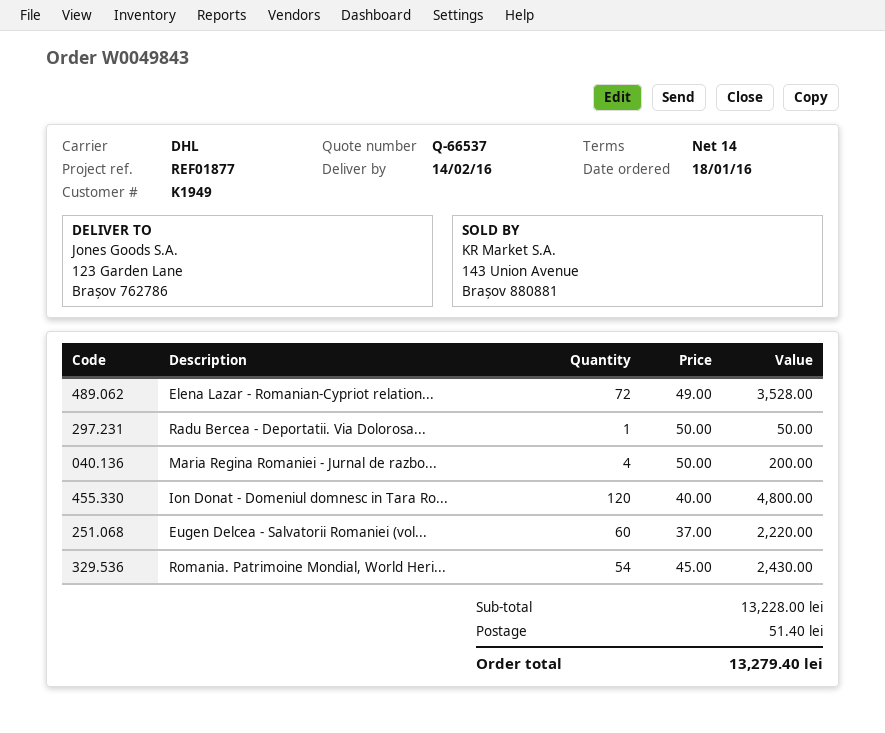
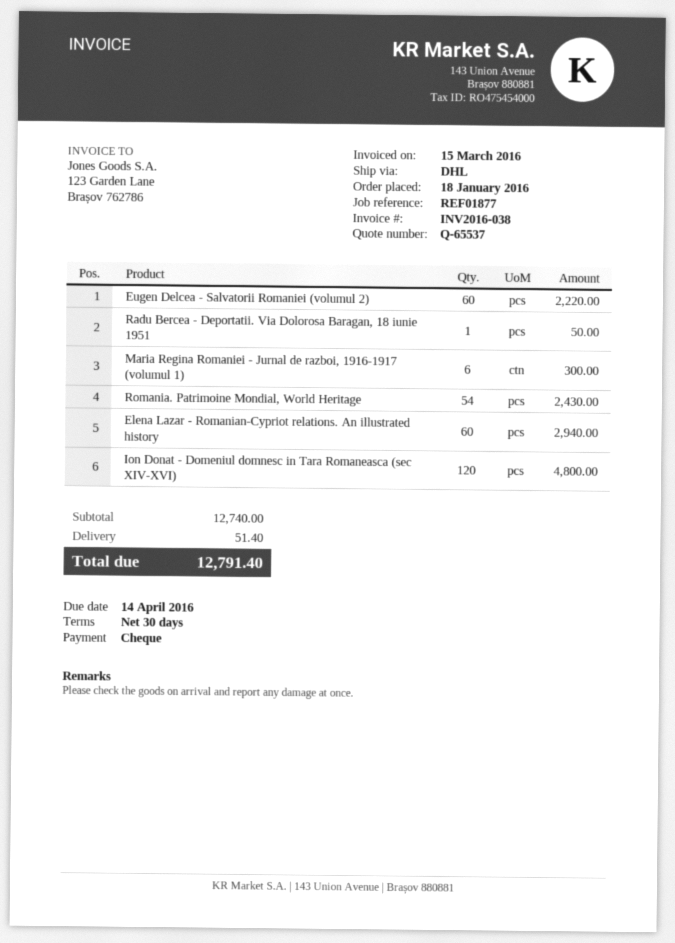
quote number: Q-66537 -> Q-65537
payment terms: 14 days -> 30 days
Elena Lazar - Romanian-Cypriot relation...: 72 for 3528.00 -> 60 for 2940.00
Maria Regina Romaniei - Jurnal de razbo...: 4 for 200.00 -> 6 for 300.00
subtotal: 13228.00 -> 12740.00
total: 13279.40 -> 12791.40

